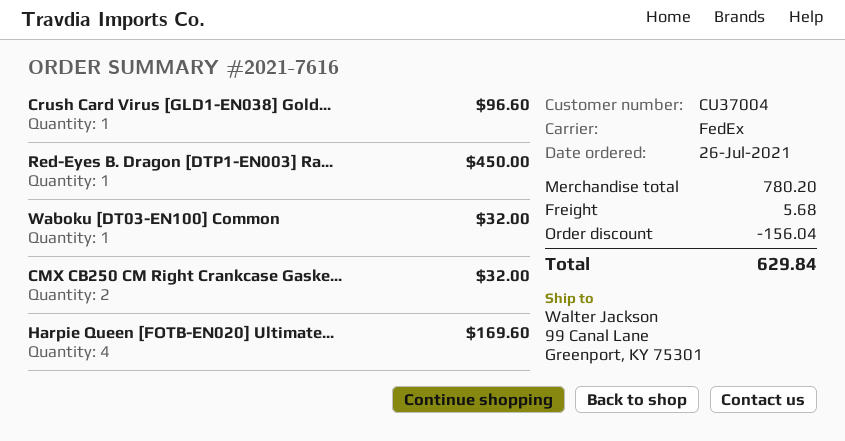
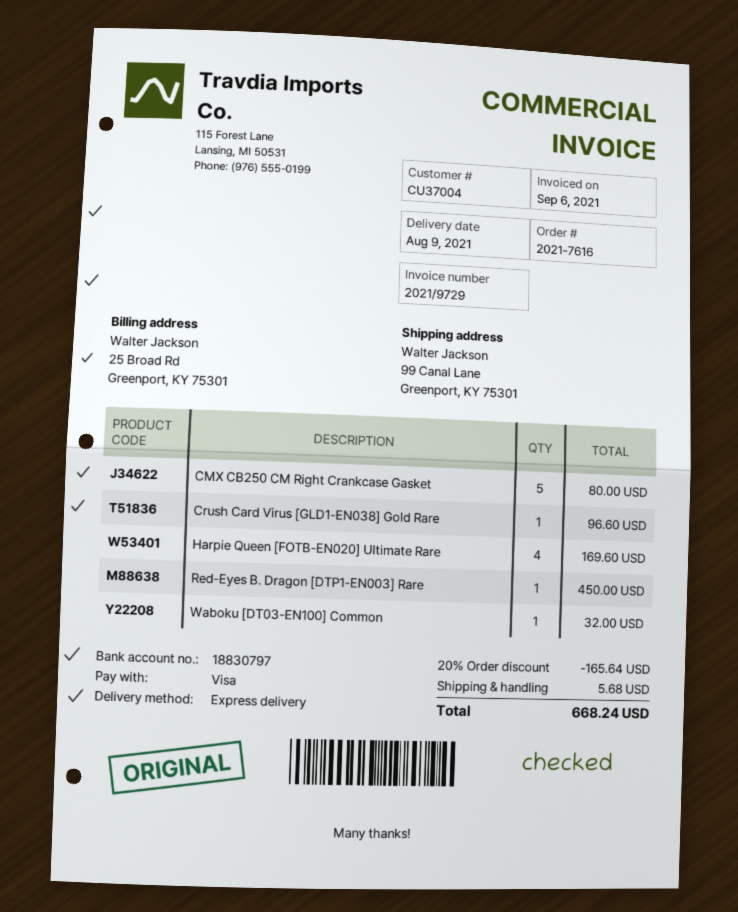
shipping method: FedEx -> express
CMX CB250 CM Right Crankcase Gaske...: 2 for 32.00 -> 5 for 80.00
discount: 156.04 -> 165.64
total: 629.84 -> 668.24

